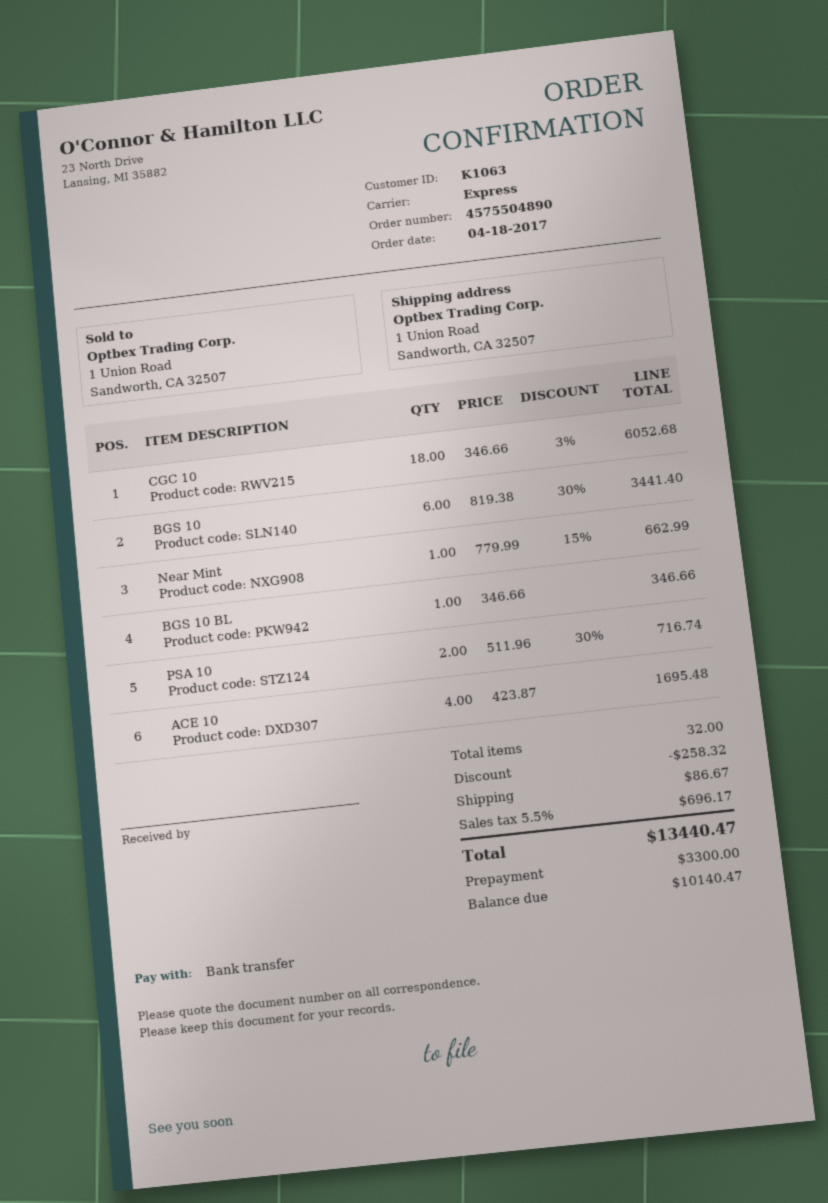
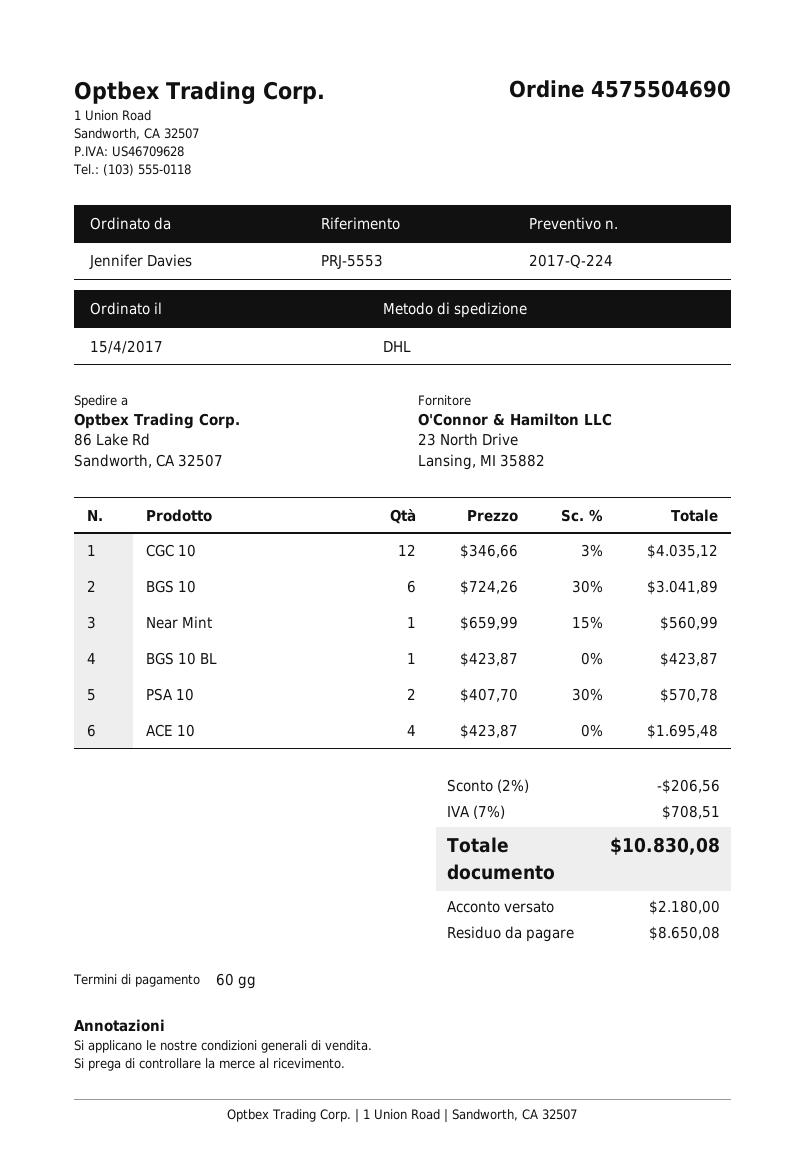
order number: 4575504890 -> 4575504690
order date: 2017-04-18 -> 2017-04-15
shipping method: express -> DHL
ship to: 1 Union Road, Sandworth, CA 32507 -> 86 Lake Rd, Sandworth, CA 32507
CGC 10: 18 x 346.66 - 3% = 6052.68 -> 12 x 346.66 - 3% = 4035.12
BGS 10: 6 x 819.38 - 30% = 3441.40 -> 6 x 724.26 - 30% = 3041.89
Near Mint: 1 x 779.99 - 15% = 662.99 -> 1 x 659.99 - 15% = 560.99
BGS 10 BL: 1 x 346.66 = 346.66 -> 1 x 423.87 = 423.87
PSA 10: 2 x 511.96 - 30% = 716.74 -> 2 x 407.70 - 30% = 570.78
discount: 258.32 -> 206.56
shipping: 86.67 -> none
tax: 5.5% = 696.17 -> 7% = 708.51
total: 13440.47 -> 10830.08
deposit: 3300.00 -> 2180.00
balance: 10140.47 -> 8650.08

